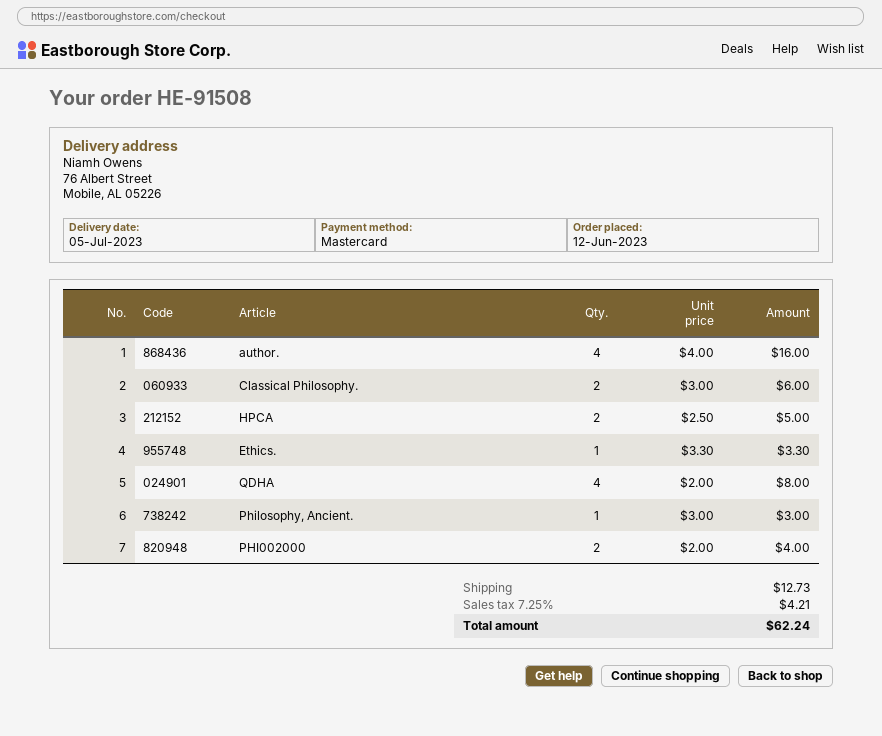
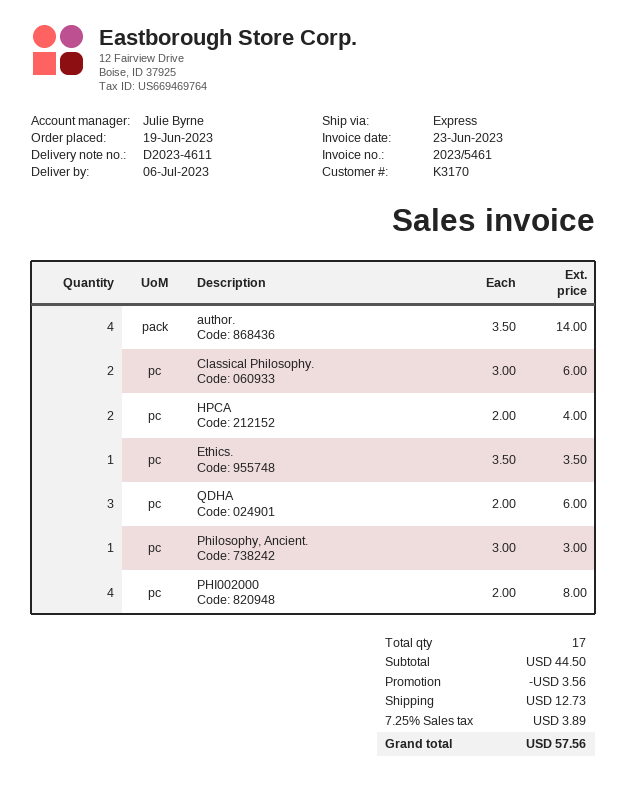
order date: 2023-06-12 -> 2023-06-19
delivery date: 2023-07-05 -> 2023-07-06
author.: 4 x 4.00 = 16.00 -> 4 x 3.50 = 14.00
HPCA: 2 x 2.50 = 5.00 -> 2 x 2.00 = 4.00
Ethics.: 1 x 3.30 = 3.30 -> 1 x 3.50 = 3.50
QDHA: 4 x 2.00 = 8.00 -> 3 x 2.00 = 6.00
PHI002000: 2 x 2.00 = 4.00 -> 4 x 2.00 = 8.00
discount: none -> 3.56
tax: 7.25% = 4.21 -> 7.25% = 3.89
total: 62.24 -> 57.56

